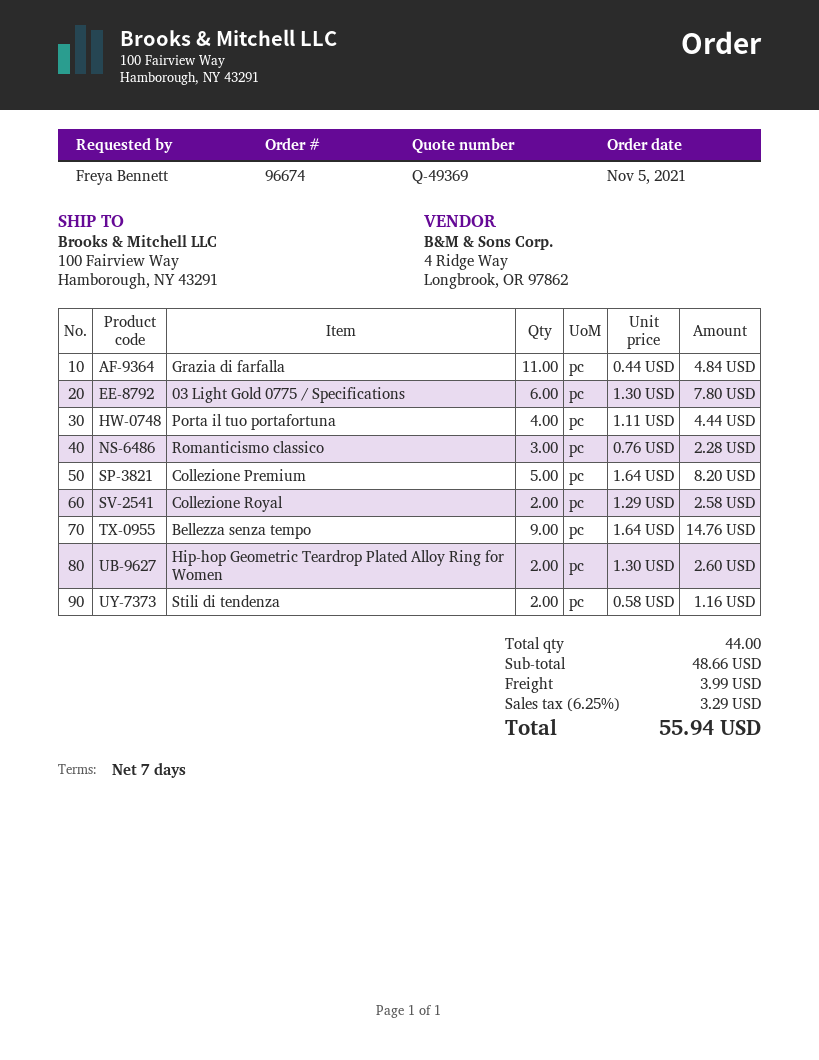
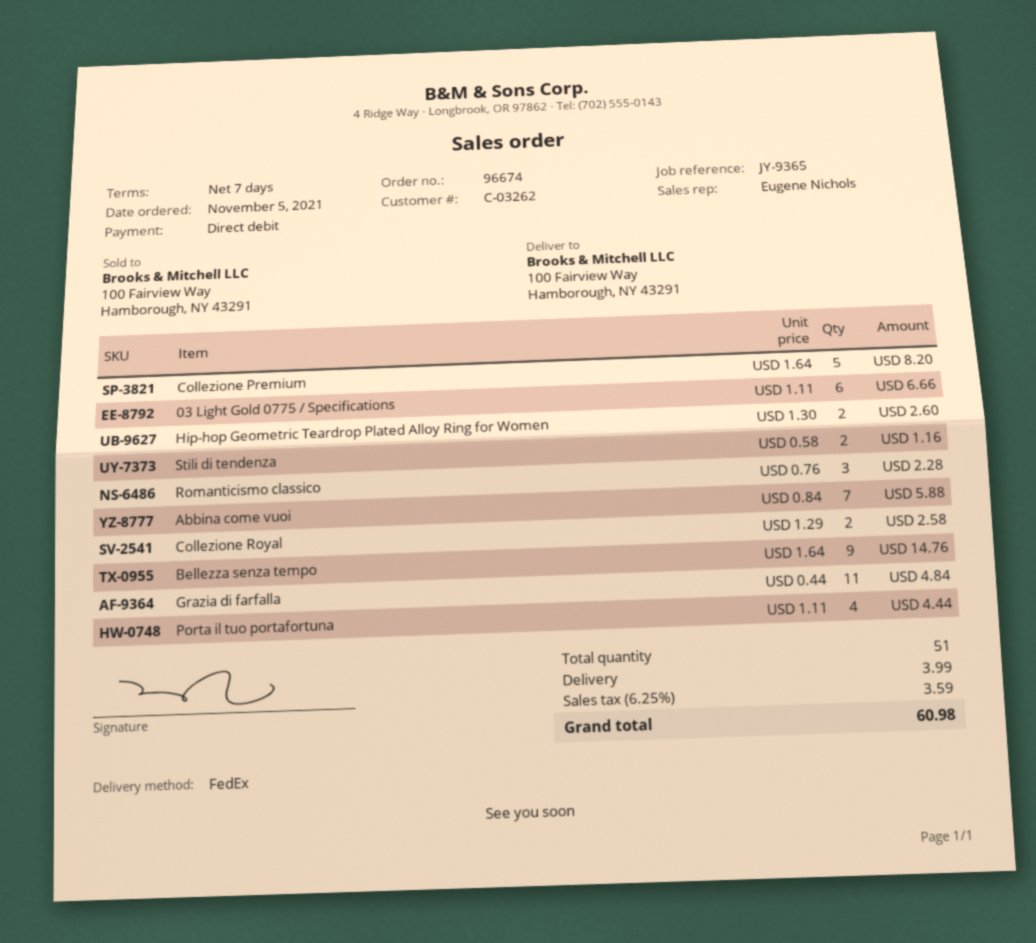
03 Light Gold 0775 / Specifications: 6 x 1.30 = 7.80 -> 6 x 1.11 = 6.66
Abbina come vuoi: none -> 7 x 0.84 = 5.88
total quantity: 44 -> 51
tax: 6.25% = 3.29 -> 6.25% = 3.59
total: 55.94 -> 60.98

